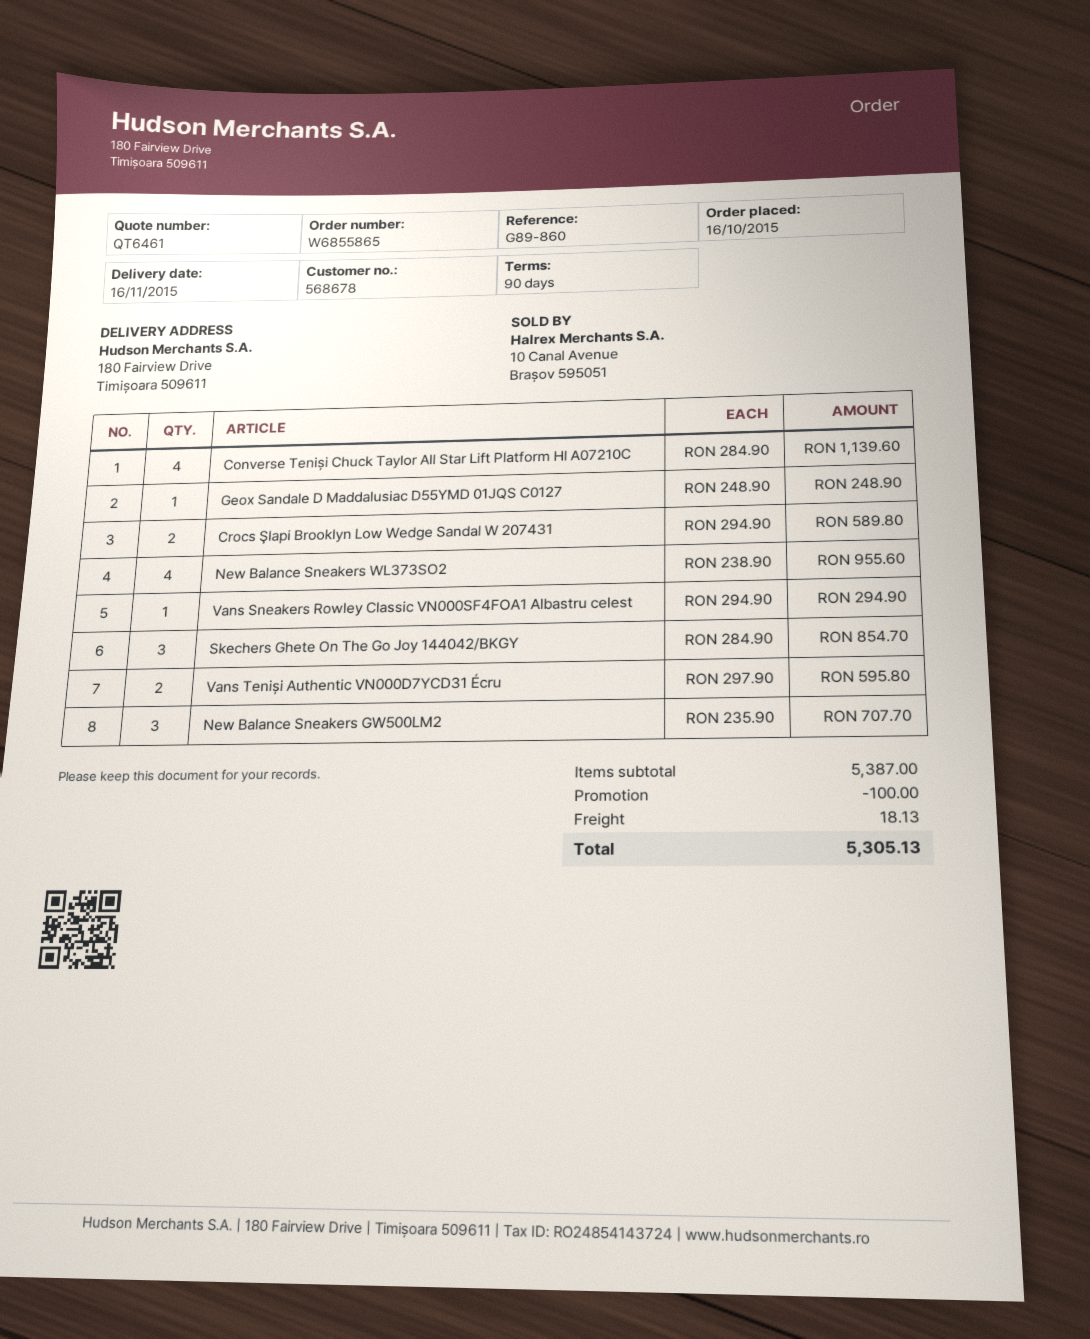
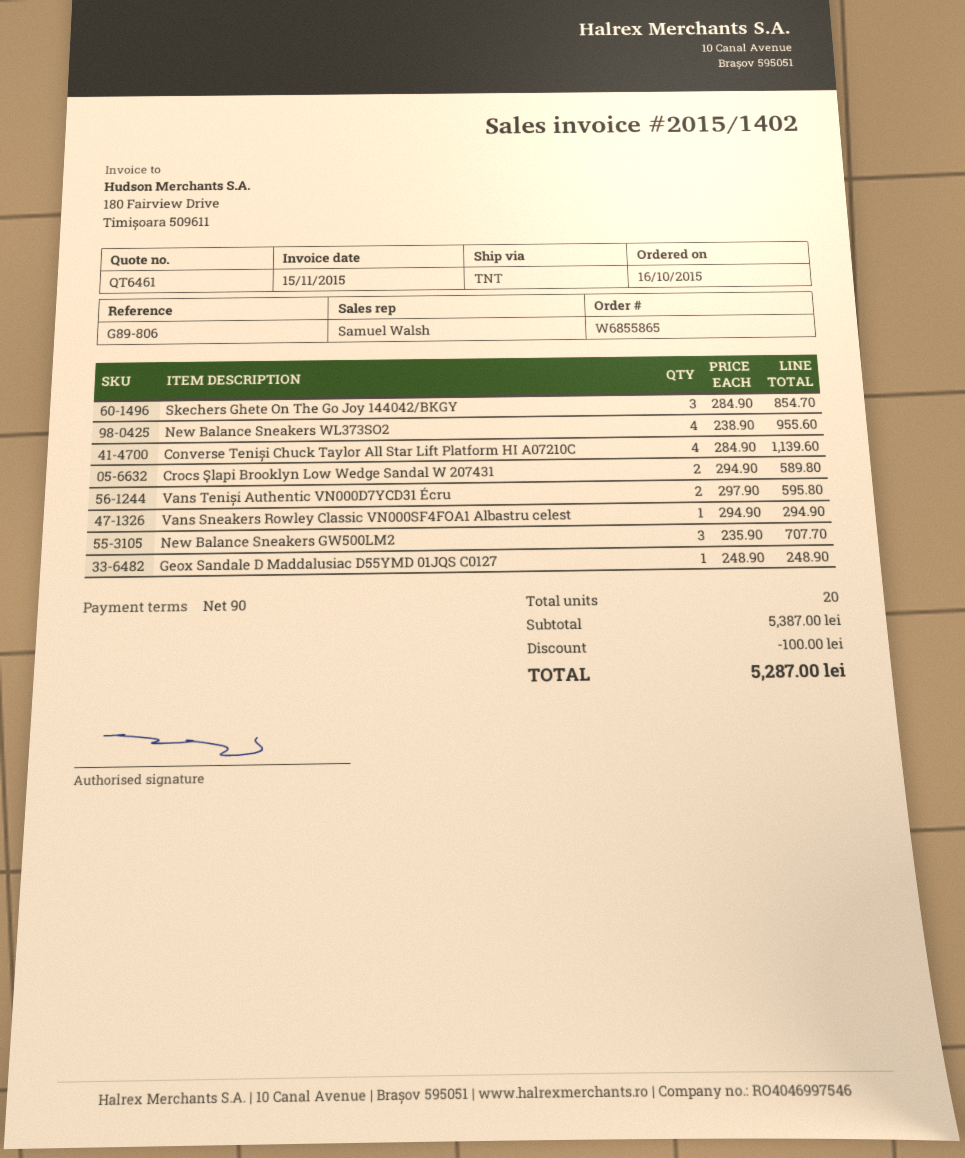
reference: G89-860 -> G89-806
shipping: 18.13 -> none
total: 5305.13 -> 5287.00

